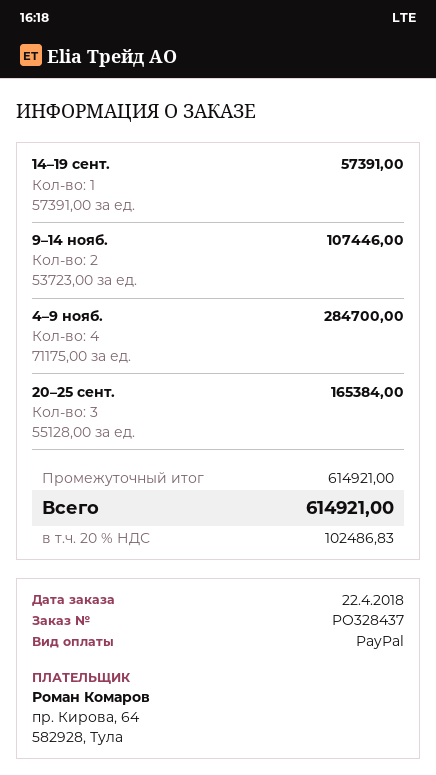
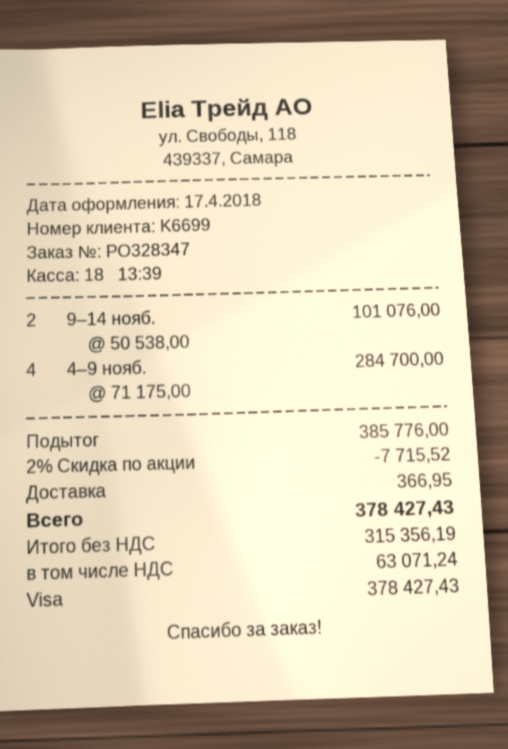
order number: PO328437 -> PO328347
order date: 2018-04-22 -> 2018-04-17
payment method: PayPal -> Visa
14–19 сент.: 1 x 57391.00 = 57391.00 -> none
9–14 нояб.: 2 x 53723.00 = 107446.00 -> 2 x 50538.00 = 101076.00
20–25 сент.: 3 x 55128.00 = 165384.00 -> none
subtotal: 614921.00 -> 385776.00
discount: none -> 2% = 7715.52
shipping: none -> 366.95
tax: 102486.83 -> 63071.24
total: 614921.00 -> 378427.43

